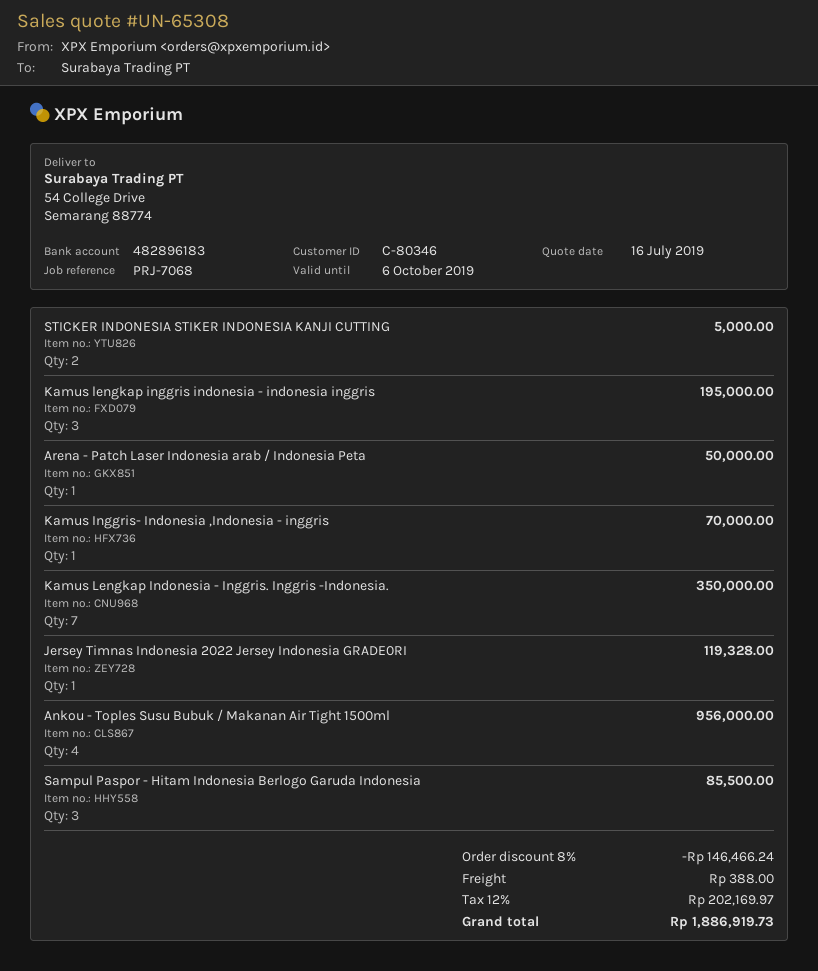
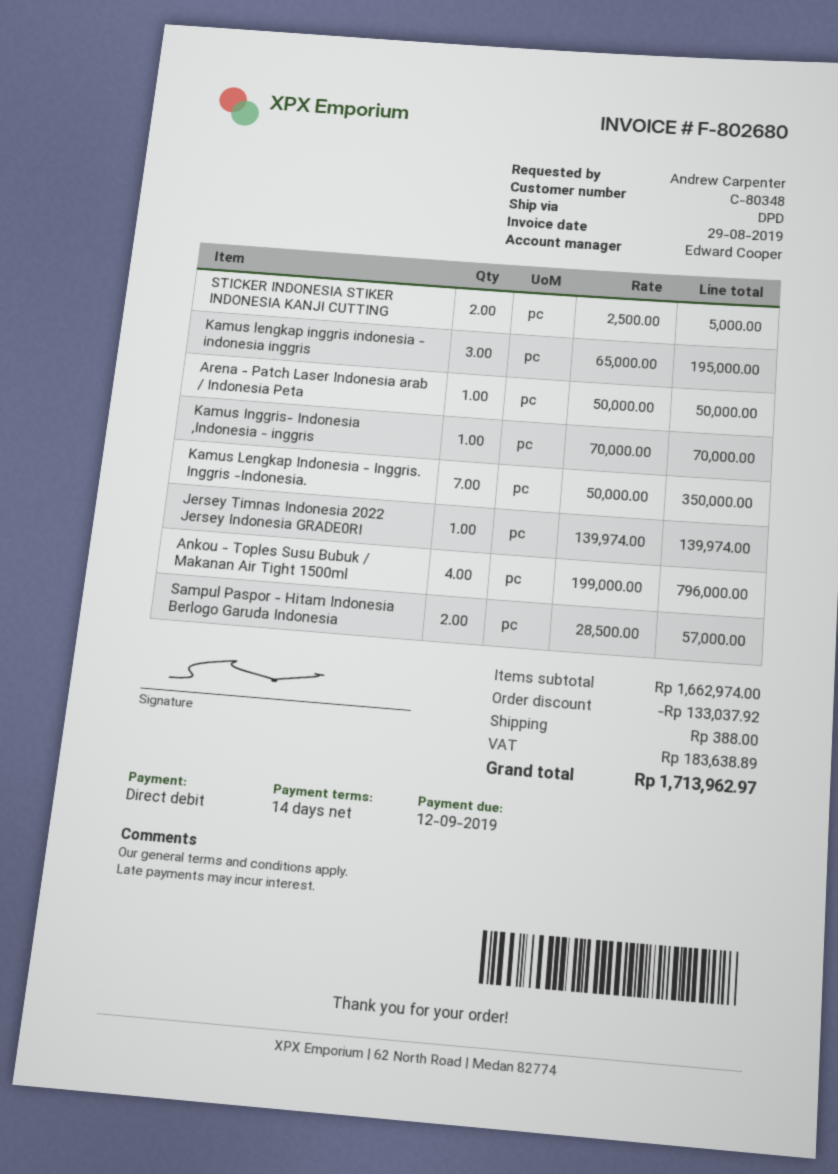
customer number: C-80346 -> C-80348
Jersey Timnas Indonesia 2022 Jersey Indonesia GRADE0RI: 1 for 119328.00 -> 1 for 139974.00
Ankou - Toples Susu Bubuk / Makanan Air Tight 1500ml: 4 for 956000.00 -> 4 for 796000.00
Sampul Paspor - Hitam Indonesia Berlogo Garuda Indonesia: 3 for 85500.00 -> 2 for 57000.00
discount: 146466.24 -> 133037.92
tax: 202169.97 -> 183638.89
total: 1886919.73 -> 1713962.97

